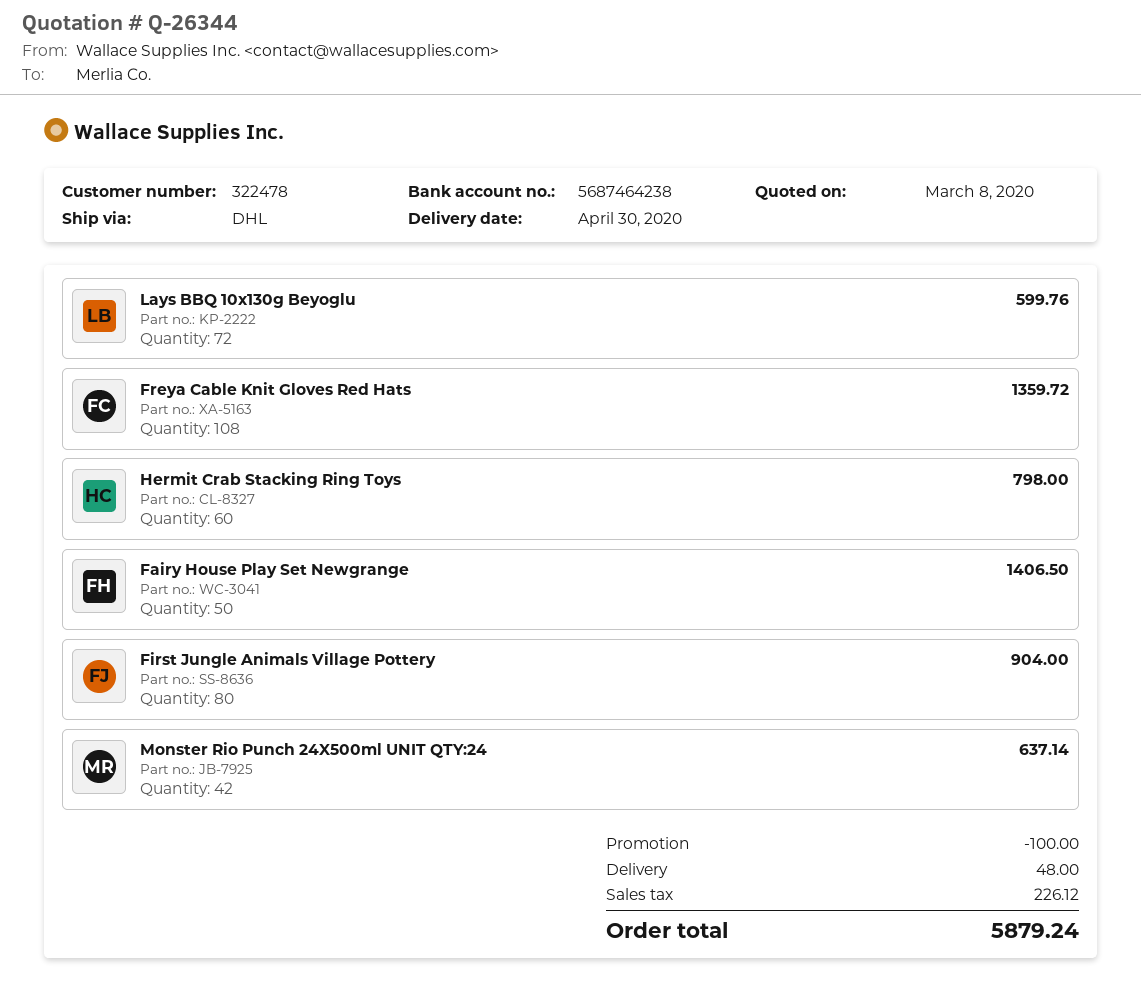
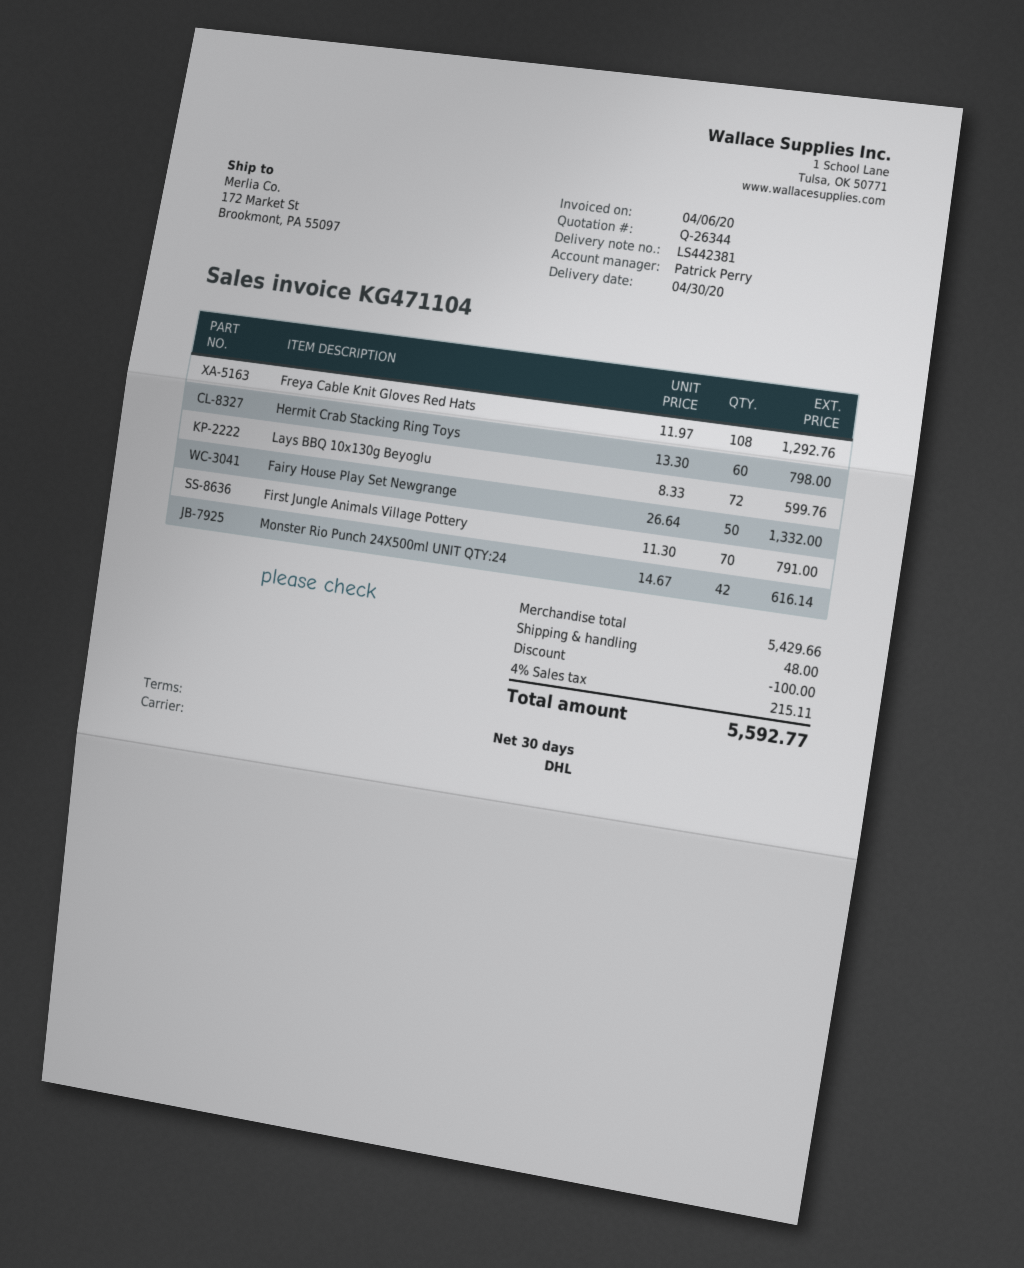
Freya Cable Knit Gloves Red Hats: 108 for 1359.72 -> 108 for 1292.76
Fairy House Play Set Newgrange: 50 for 1406.50 -> 50 for 1332.00
First Jungle Animals Village Pottery: 80 for 904.00 -> 70 for 791.00
Monster Rio Punch 24X500ml UNIT QTY:24: 42 for 637.14 -> 42 for 616.14
tax: 226.12 -> 215.11
total: 5879.24 -> 5592.77

